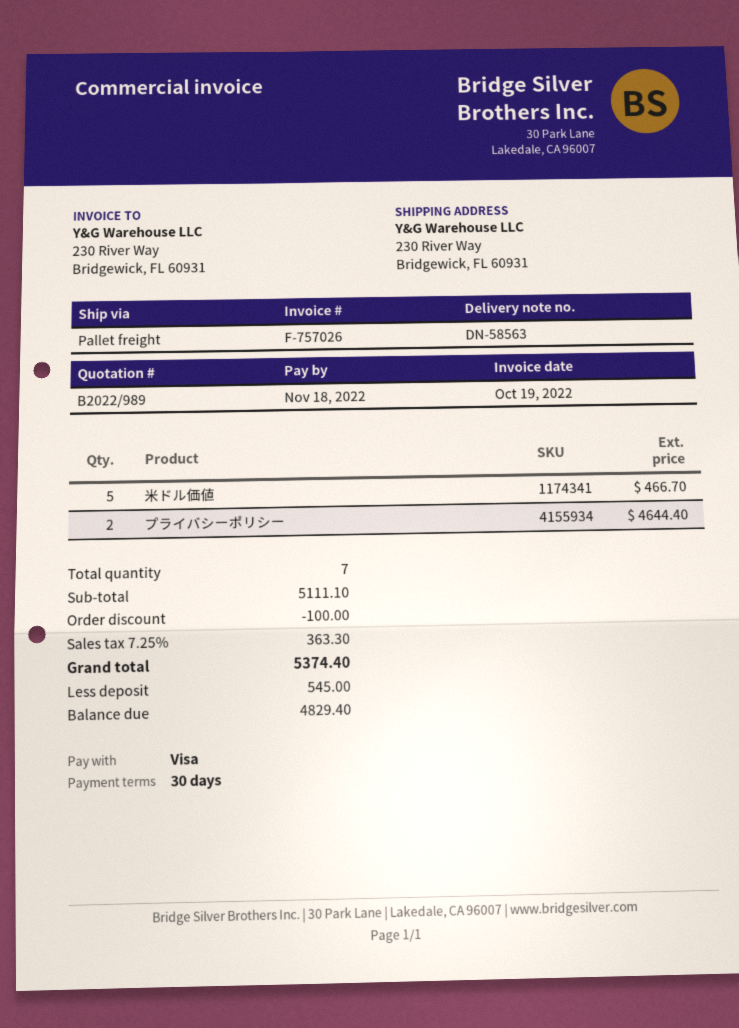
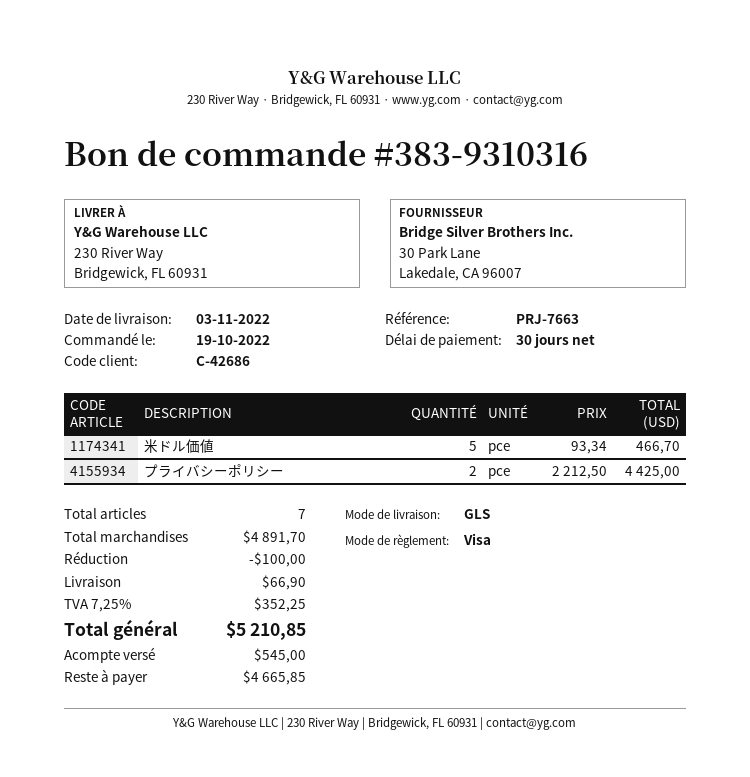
shipping method: pallet freight -> GLS
プライバシーポリシー: 2 for 4644.40 -> 2 for 4425.00
subtotal: 5111.10 -> 4891.70
shipping: none -> 66.90
tax: 7.25% = 363.30 -> 7.25% = 352.25
total: 5374.40 -> 5210.85
balance: 4829.40 -> 4665.85

